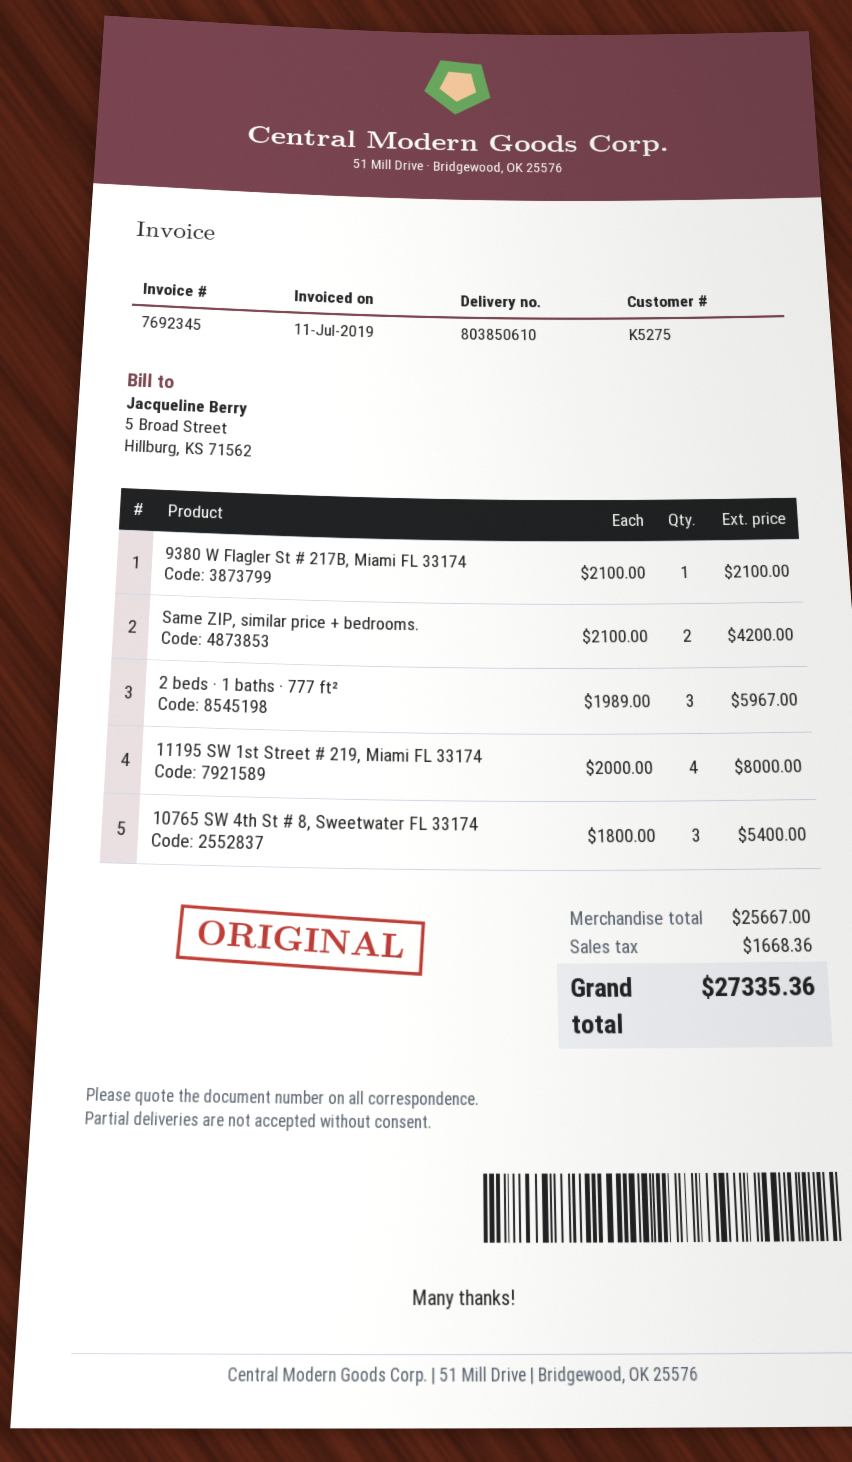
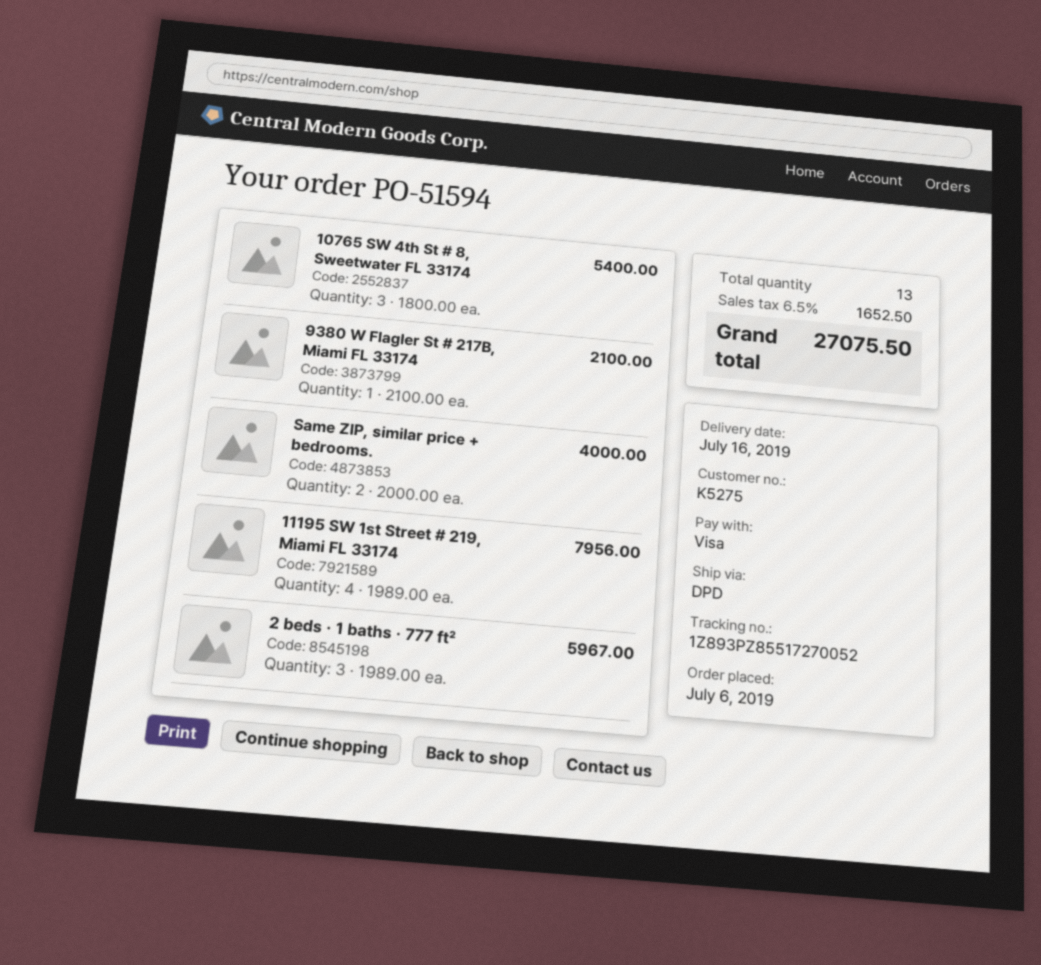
Same ZIP, similar price + bedrooms.: 2 x 2100.00 = 4200.00 -> 2 x 2000.00 = 4000.00
11195 SW 1st Street # 219, Miami FL 33174: 4 x 2000.00 = 8000.00 -> 4 x 1989.00 = 7956.00
tax: 1668.36 -> 1652.50
total: 27335.36 -> 27075.50

